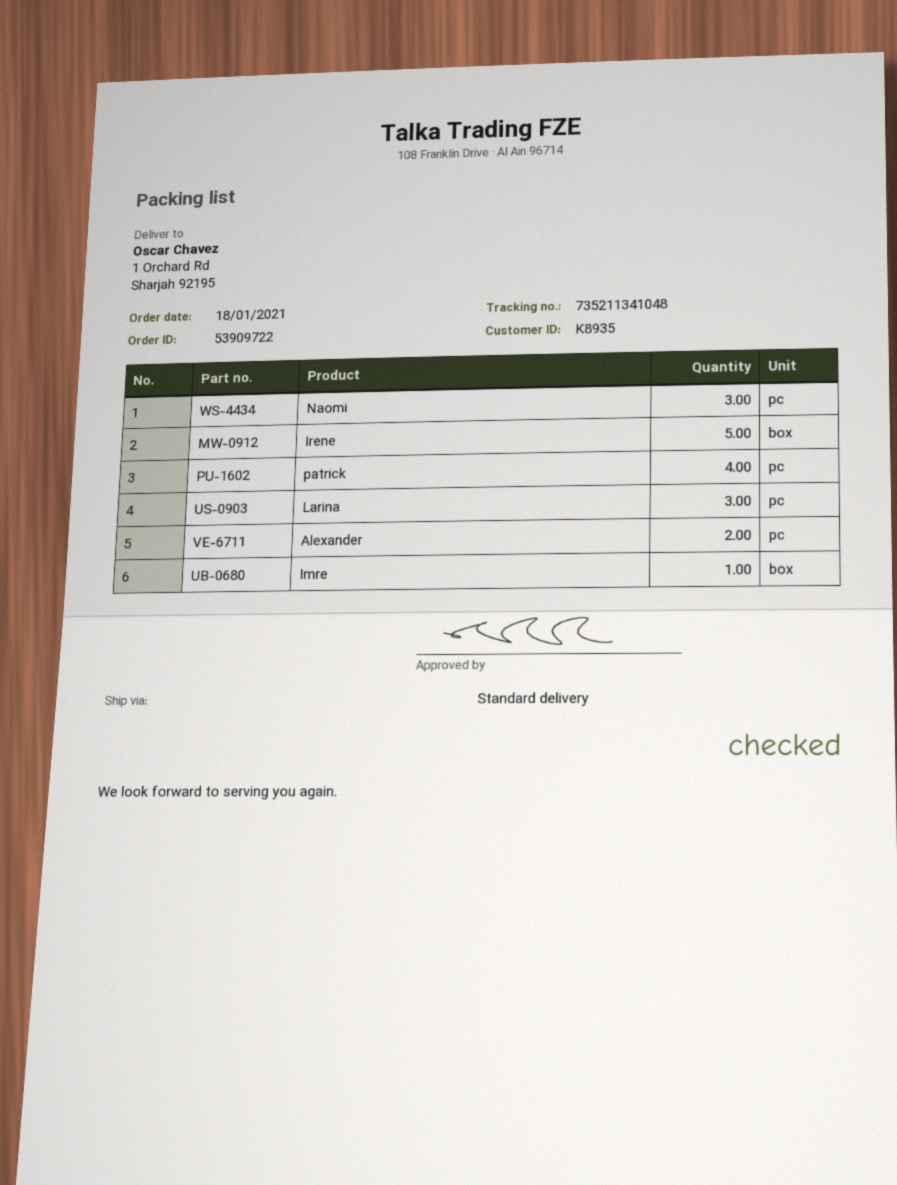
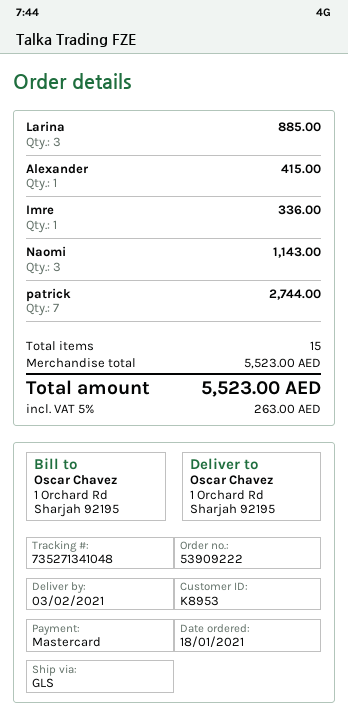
order number: 53909722 -> 53909222
customer number: K8935 -> K8953
shipping method: standard -> GLS
tracking number: 735211341048 -> 735271341048
Irene: 5 -> none
patrick: 4 -> 7
Alexander: 2 -> 1

